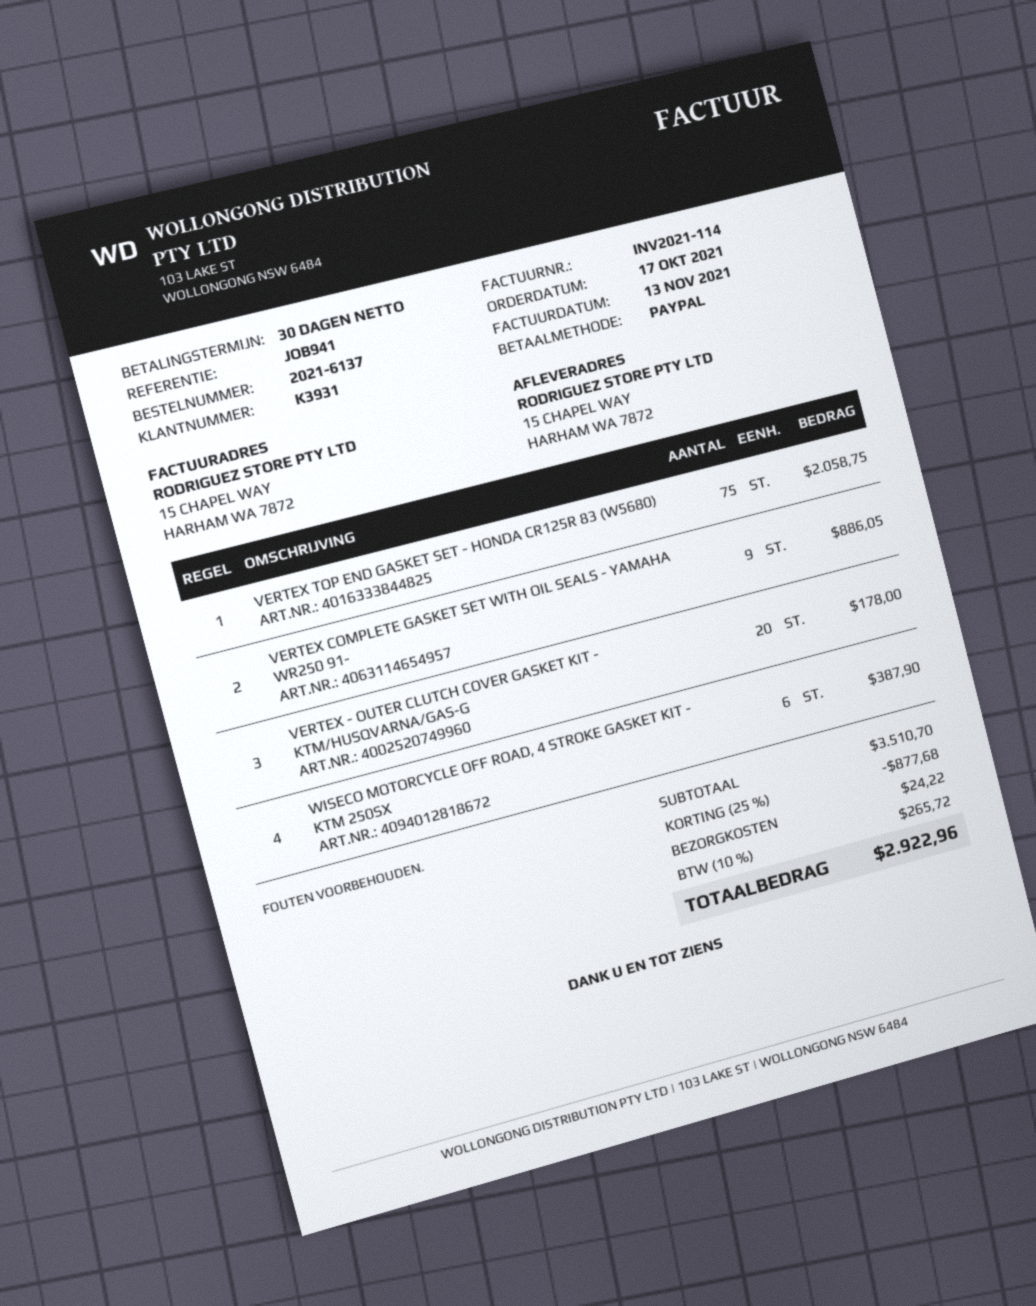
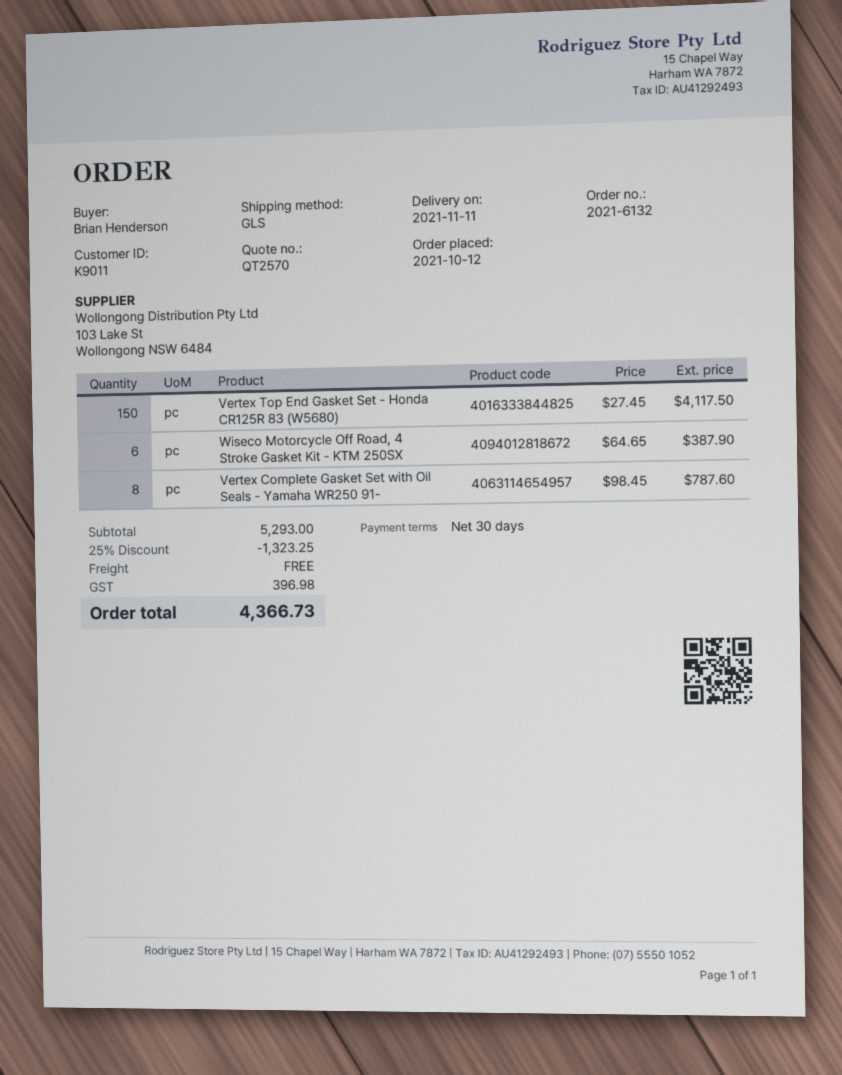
order number: 2021-6137 -> 2021-6132
order date: 2021-10-17 -> 2021-10-12
customer number: K3931 -> K9011
VERTEX TOP END GASKET SET - HONDA CR125R 83 (W5680): 75 for 2058.75 -> 150 for 4117.50
VERTEX COMPLETE GASKET SET WITH OIL SEALS - YAMAHA WR250 91-: 9 for 886.05 -> 8 for 787.60
VERTEX - OUTER CLUTCH COVER GASKET KIT - KTM/HUSQVARNA/GAS-G: 20 for 178.00 -> none
subtotal: 3510.70 -> 5293.00
discount: 25% = 877.68 -> 25% = 1323.25
shipping: 24.22 -> 0.00
tax: 265.72 -> 396.98
total: 2922.96 -> 4366.73

